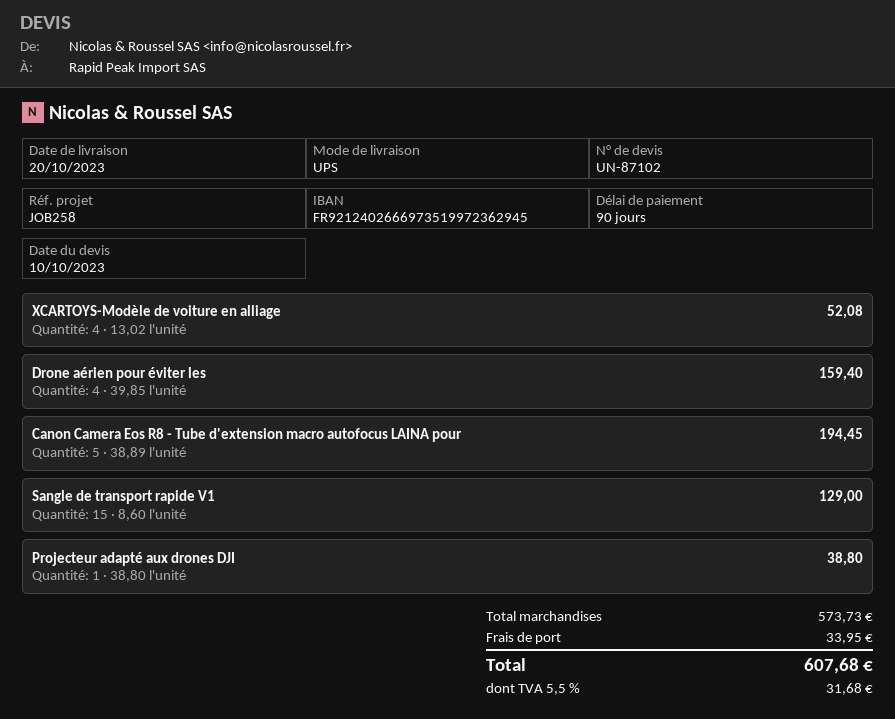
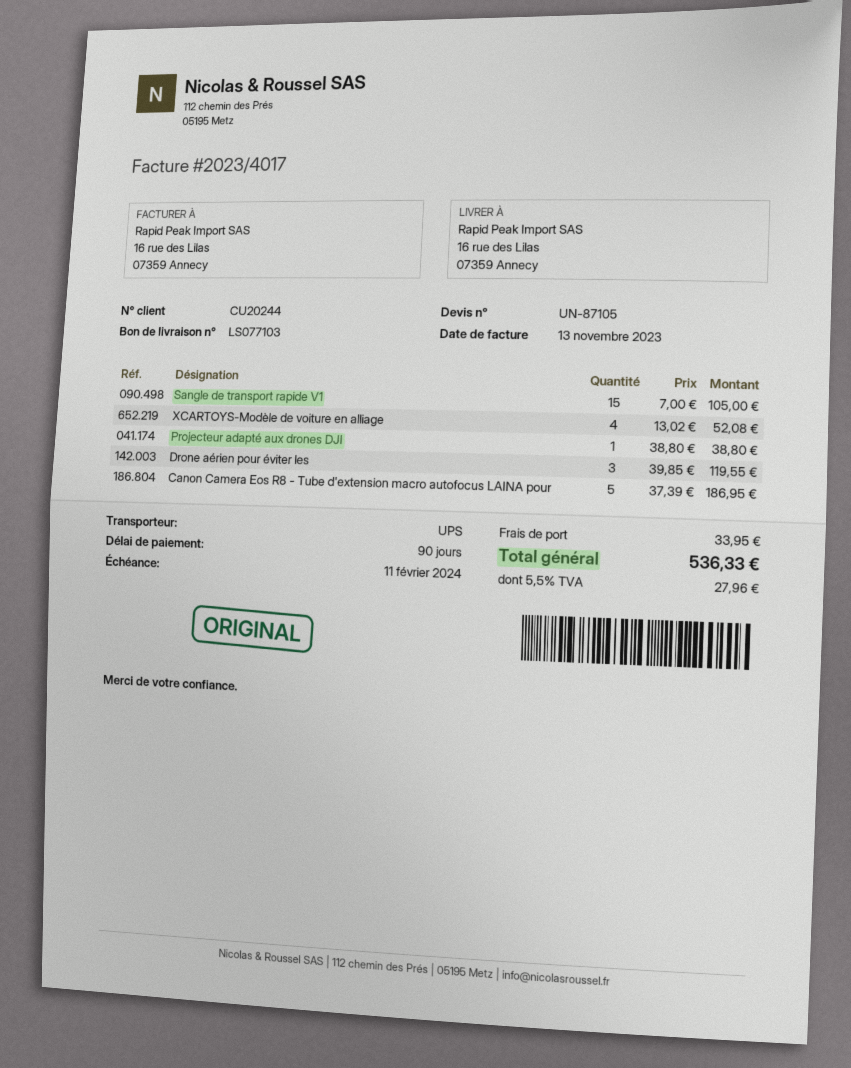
quote number: UN-87102 -> UN-87105
Drone aérien pour éviter les: 4 x 39.85 = 159.40 -> 3 x 39.85 = 119.55
Canon Camera Eos R8 - Tube d'extension macro autofocus LAINA pour: 5 x 38.89 = 194.45 -> 5 x 37.39 = 186.95
Sangle de transport rapide V1: 15 x 8.60 = 129.00 -> 15 x 7.00 = 105.00
tax: 5.5% = 31.68 -> 5.5% = 27.96
total: 607.68 -> 536.33

